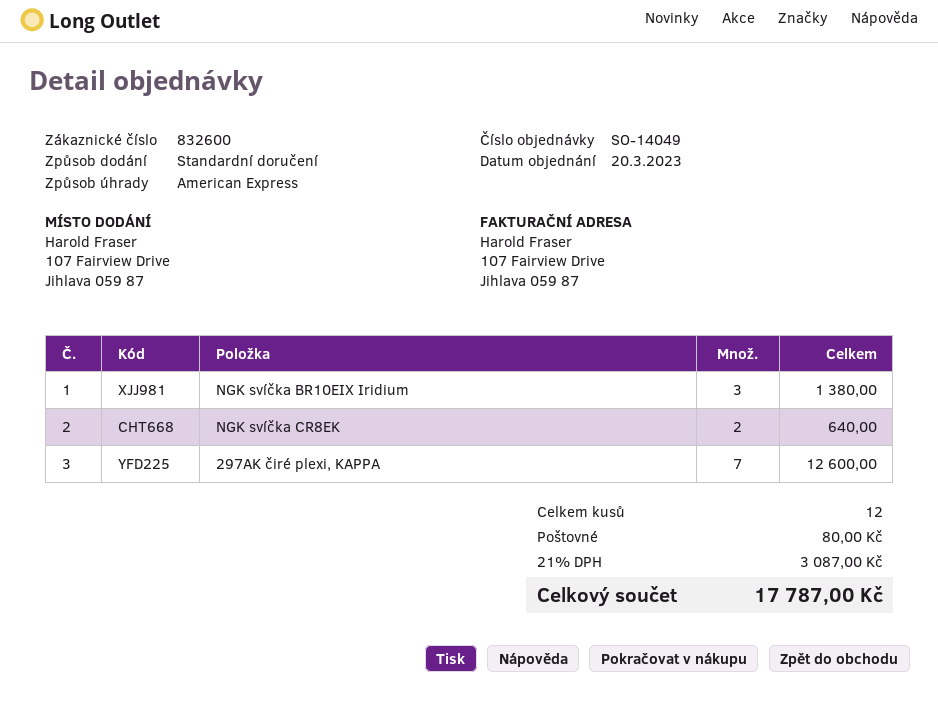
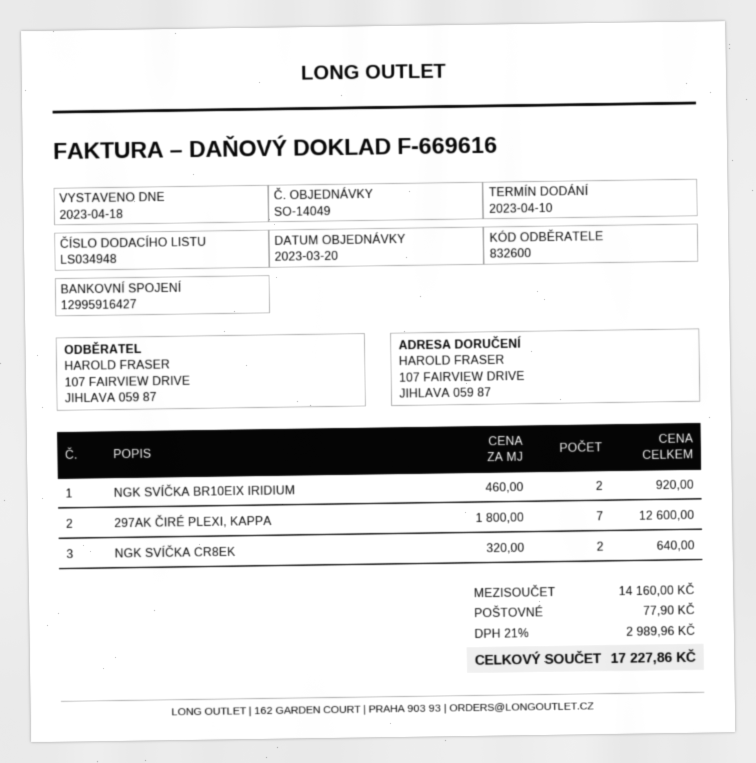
NGK svíčka BR10EIX Iridium: 3 for 1380.00 -> 2 for 920.00
shipping: 80.00 -> 77.90
tax: 21% = 3087.00 -> 21% = 2989.96
total: 17787.00 -> 17227.86

